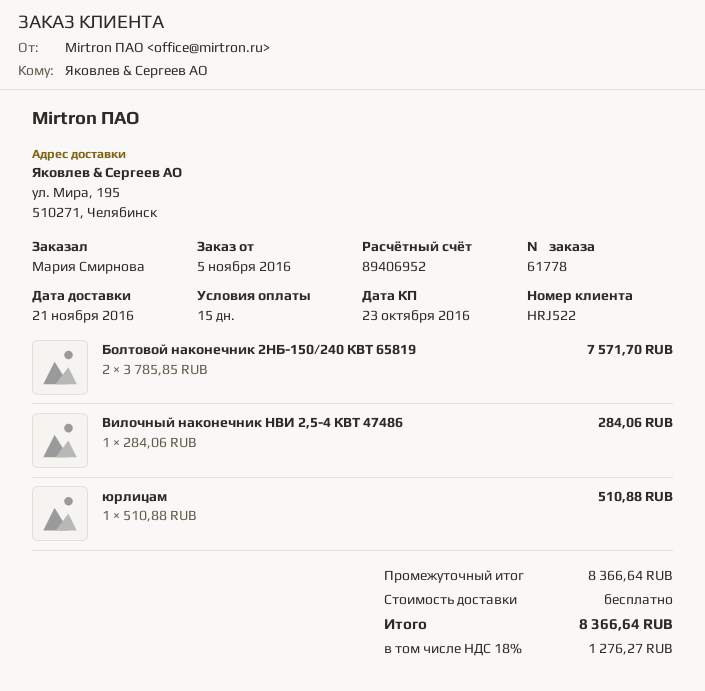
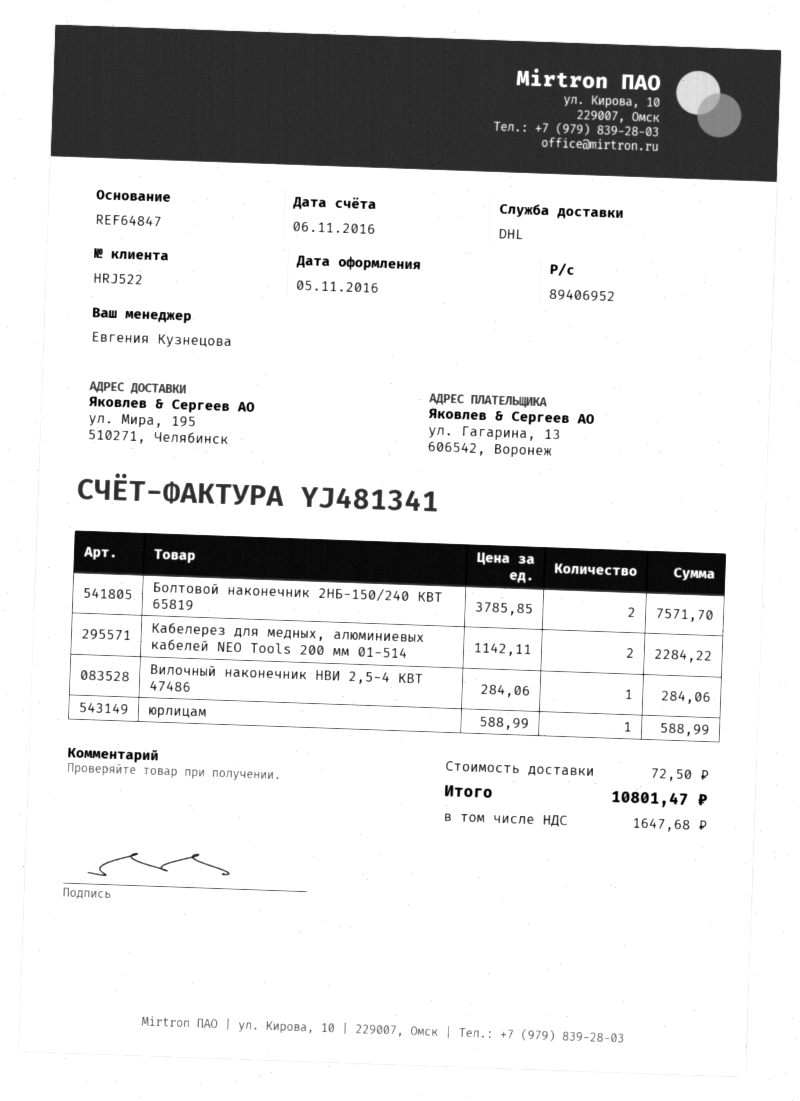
юрлицам: 1 x 510.88 = 510.88 -> 1 x 588.99 = 588.99
Кабелерез для медных, алюминиевых кабелей NEO Tools 200 мм 01-514: none -> 2 x 1142.11 = 2284.22
shipping: 0.00 -> 72.50
tax: 1276.27 -> 1647.68
total: 8366.64 -> 10801.47

